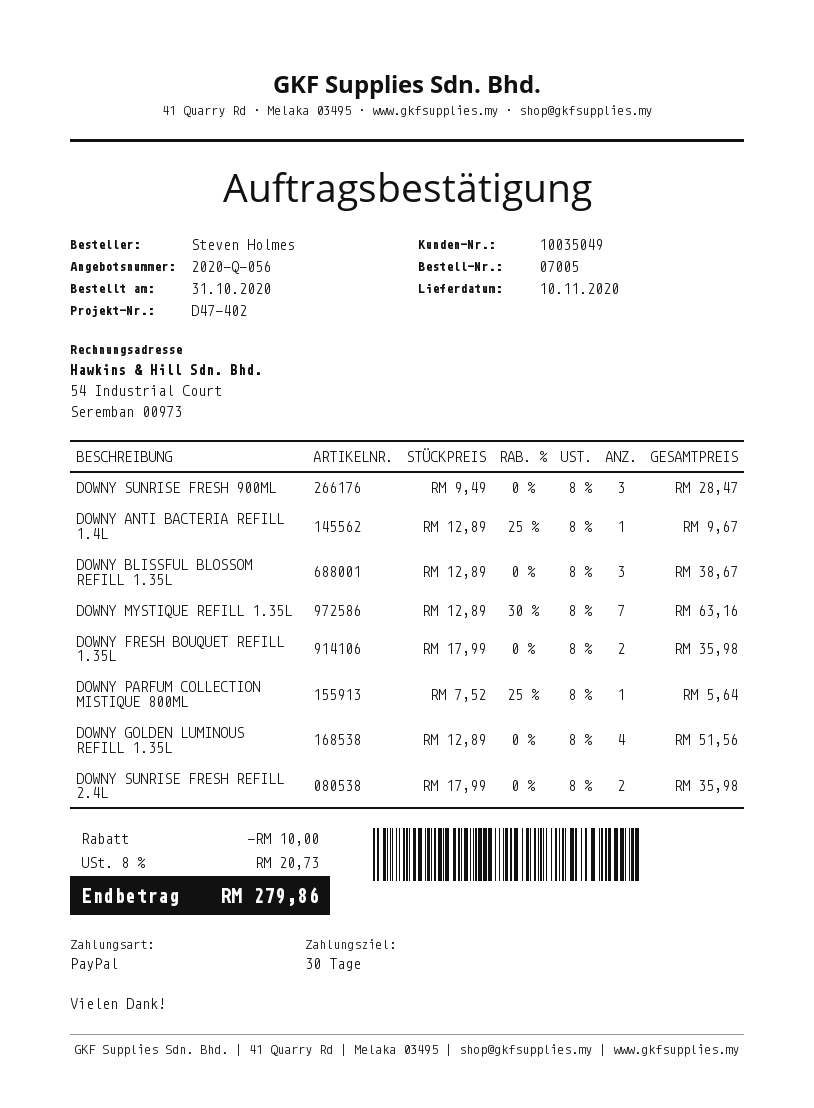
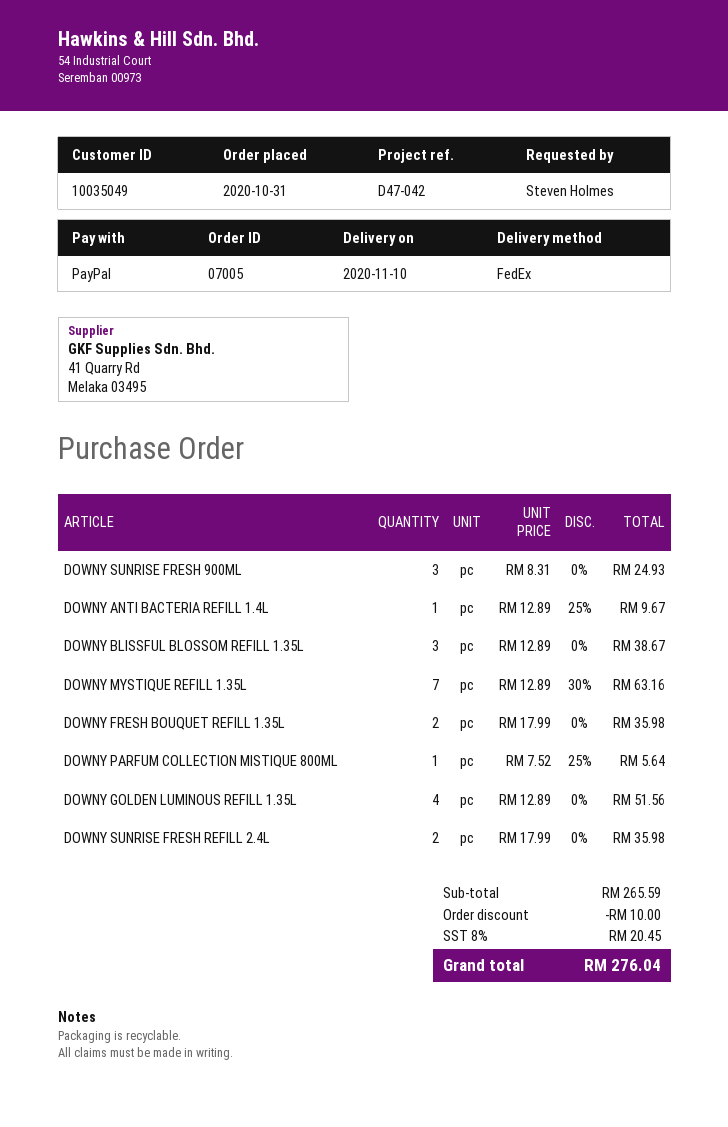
reference: D47-402 -> D47-042
DOWNY SUNRISE FRESH 900ML: 3 x 9.49 = 28.47 -> 3 x 8.31 = 24.93
tax: 8% = 20.73 -> 8% = 20.45
total: 279.86 -> 276.04

